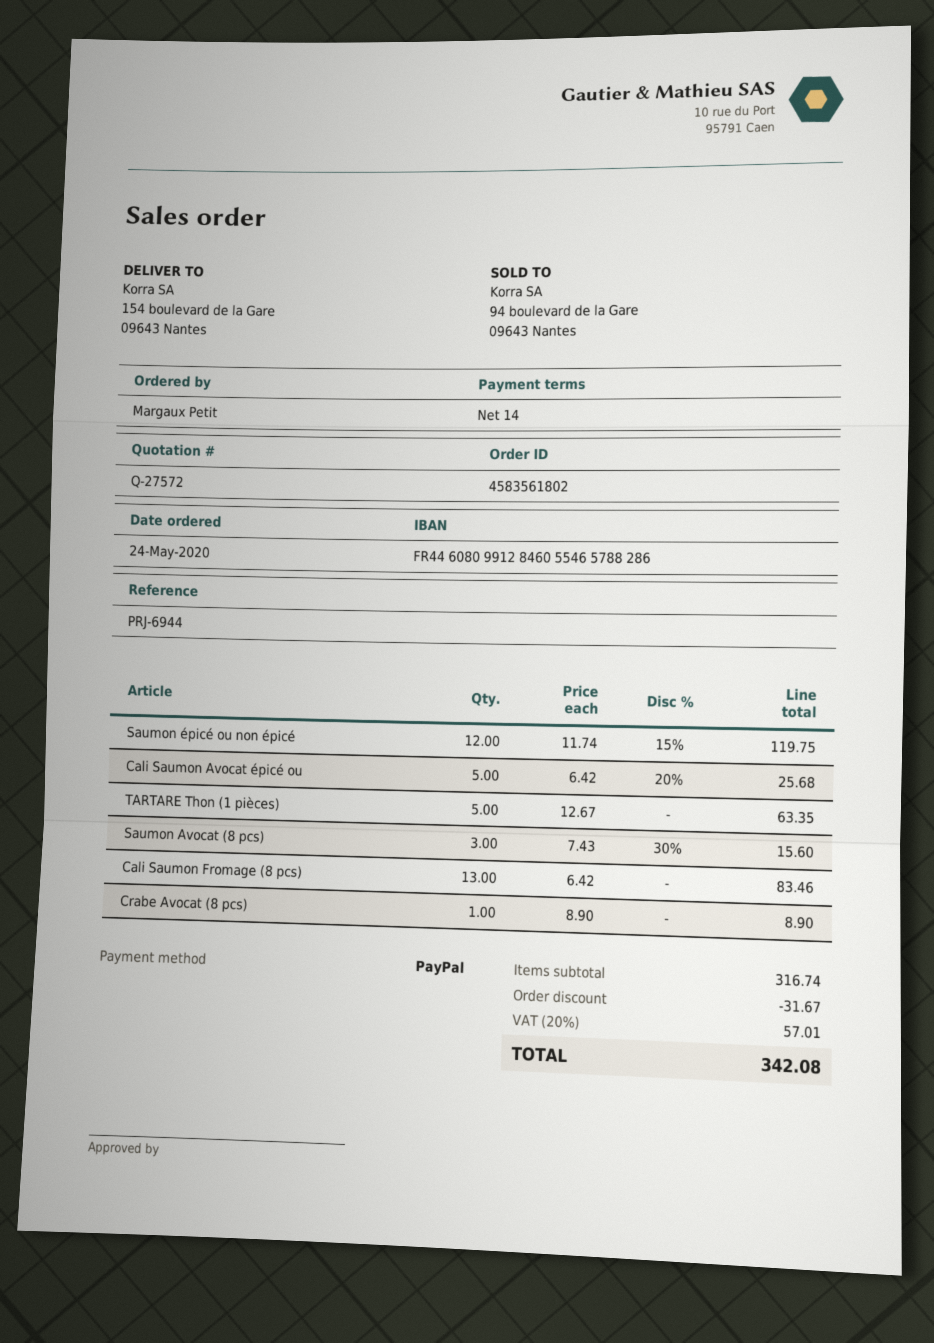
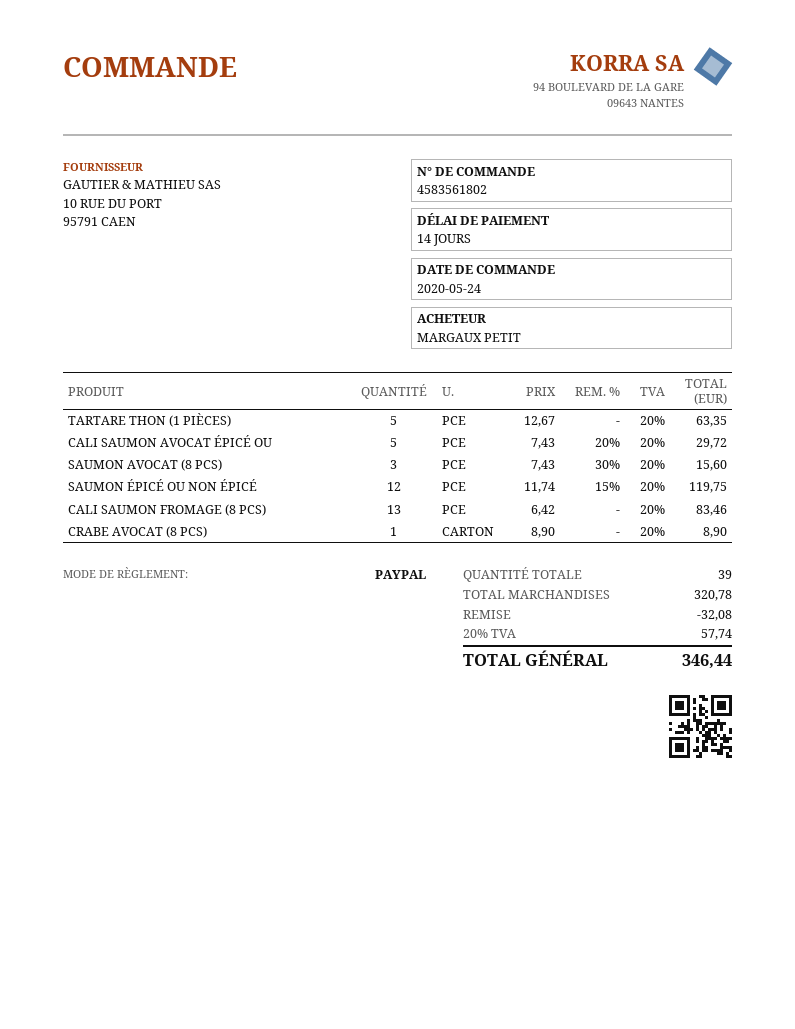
Cali Saumon Avocat épicé ou: 5 x 6.42 - 20% = 25.68 -> 5 x 7.43 - 20% = 29.72
subtotal: 316.74 -> 320.78
discount: 31.67 -> 32.08
tax: 20% = 57.01 -> 20% = 57.74
total: 342.08 -> 346.44

